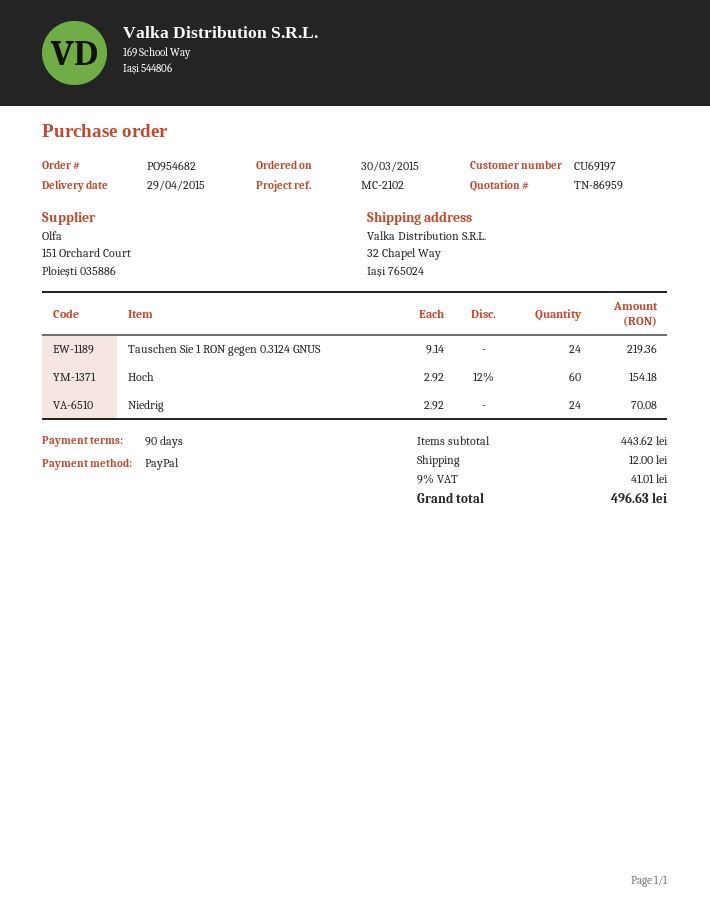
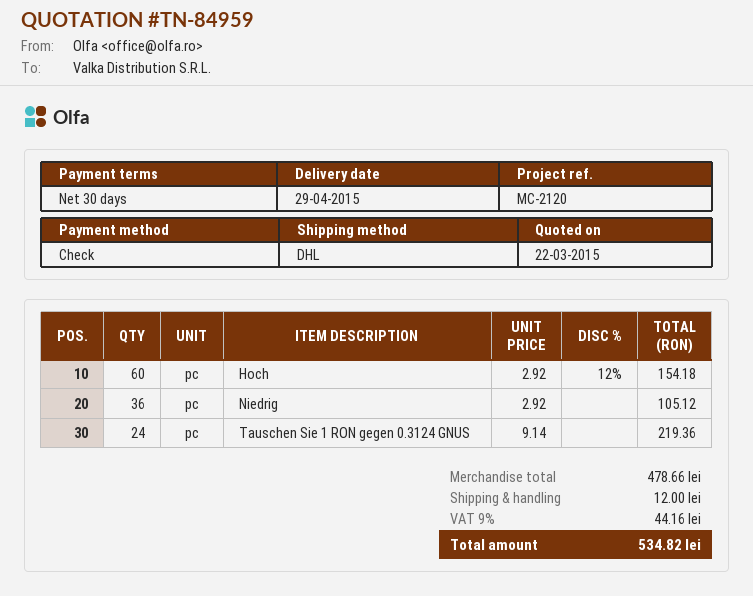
quote number: TN-86959 -> TN-84959
payment terms: 90 days -> 30 days
reference: MC-2102 -> MC-2120
payment method: PayPal -> cheque
Niedrig: 24 x 2.92 = 70.08 -> 36 x 2.92 = 105.12
subtotal: 443.62 -> 478.66
tax: 9% = 41.01 -> 9% = 44.16
total: 496.63 -> 534.82

